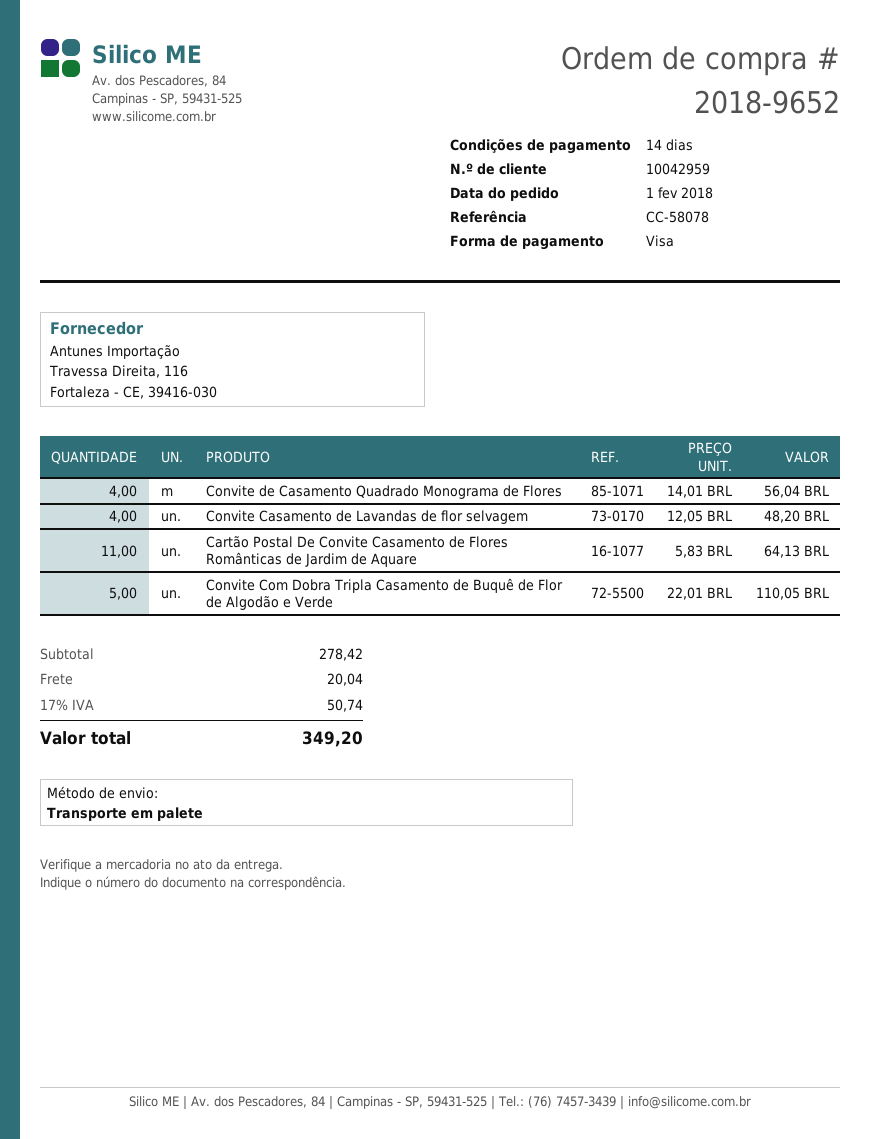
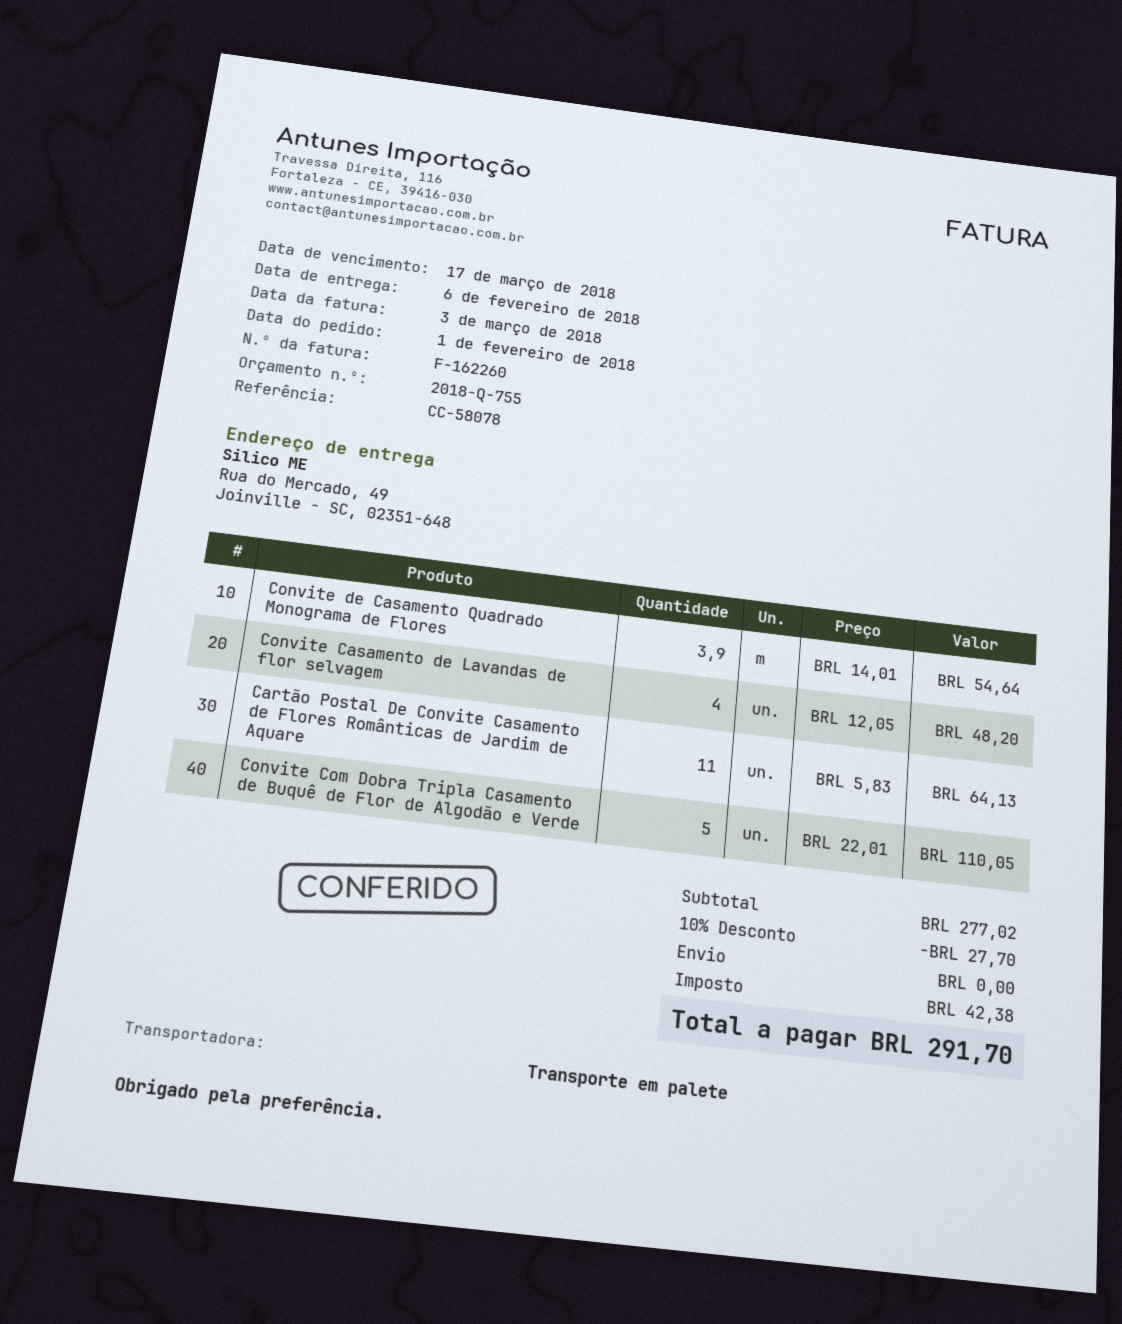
Convite de Casamento Quadrado Monograma de Flores: 4 x 14.01 = 56.04 -> 3.9 x 14.01 = 54.64
subtotal: 278.42 -> 277.02
discount: none -> 10% = 27.70
shipping: 20.04 -> 0.00
tax: 50.74 -> 42.38
total: 349.20 -> 291.70

